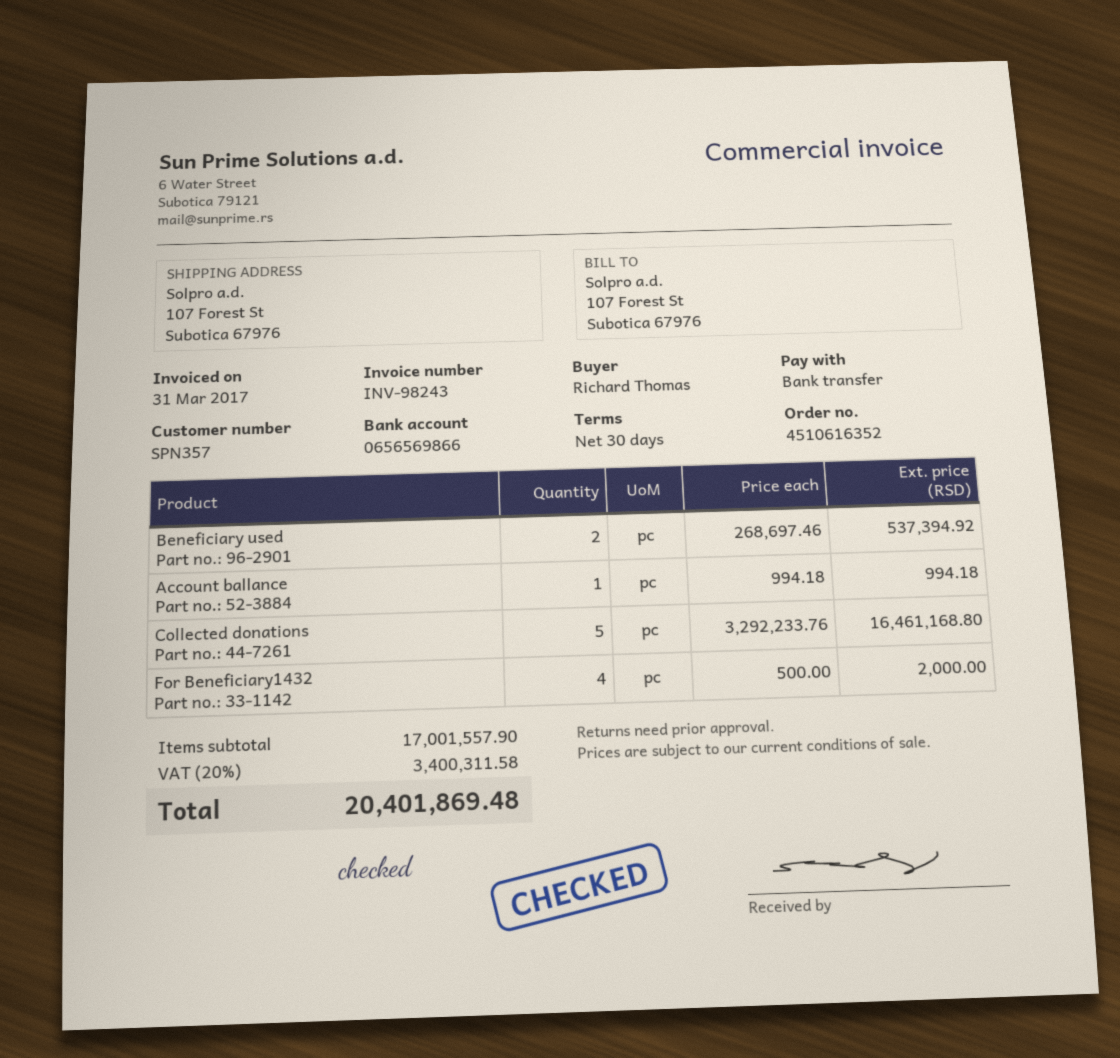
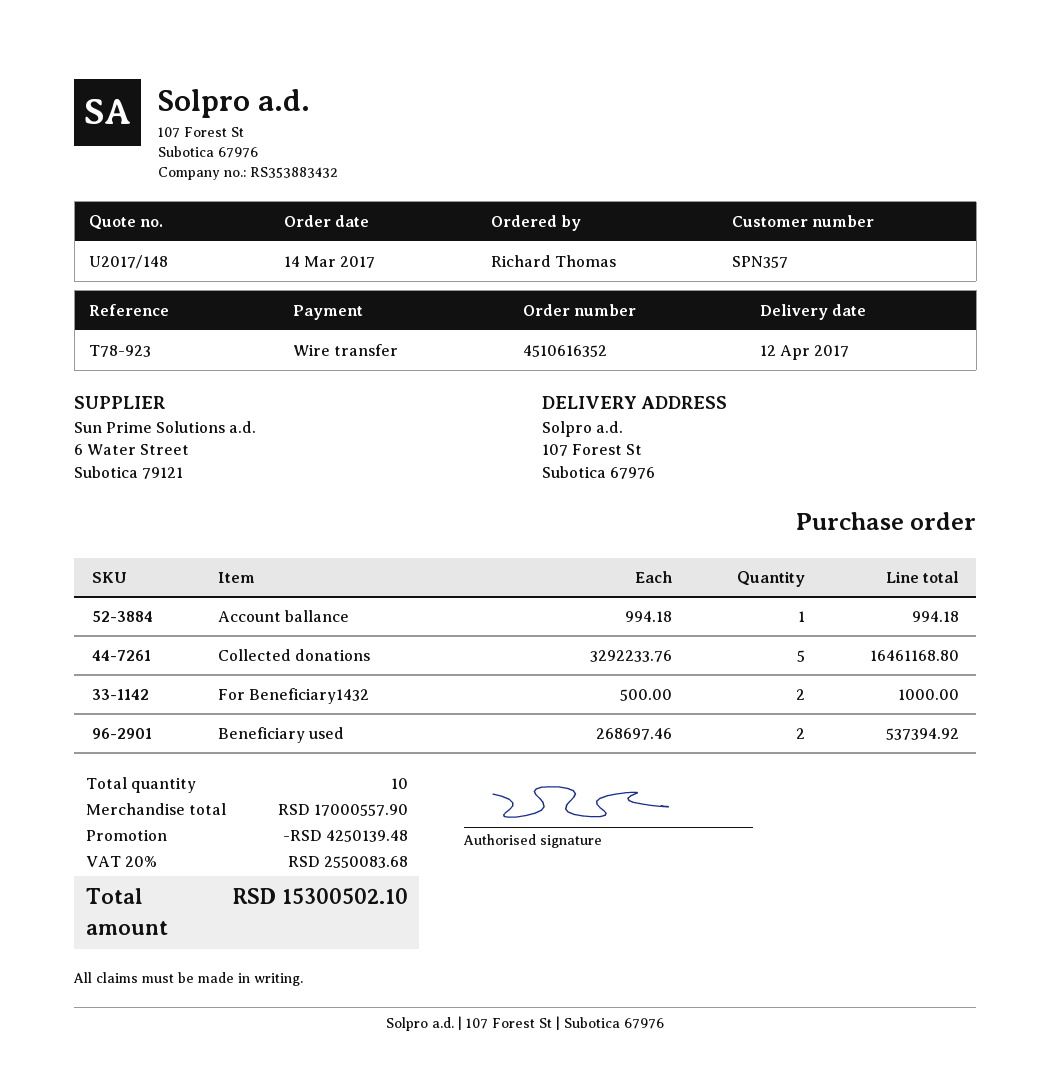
For Beneficiary1432: 4 x 500.00 = 2000.00 -> 2 x 500.00 = 1000.00
subtotal: 17001557.90 -> 17000557.90
discount: none -> 4250139.48
tax: 20% = 3400311.58 -> 20% = 2550083.68
total: 20401869.48 -> 15300502.10

